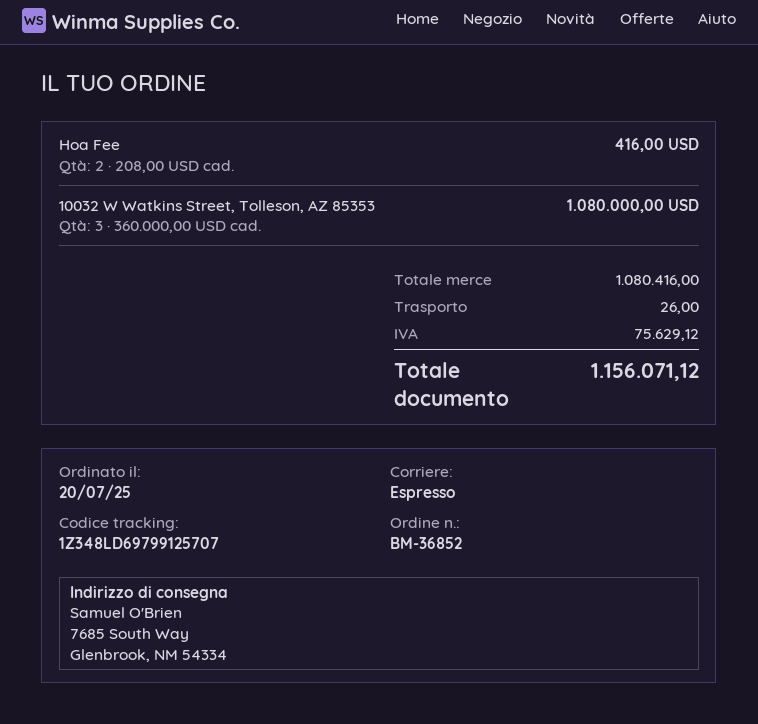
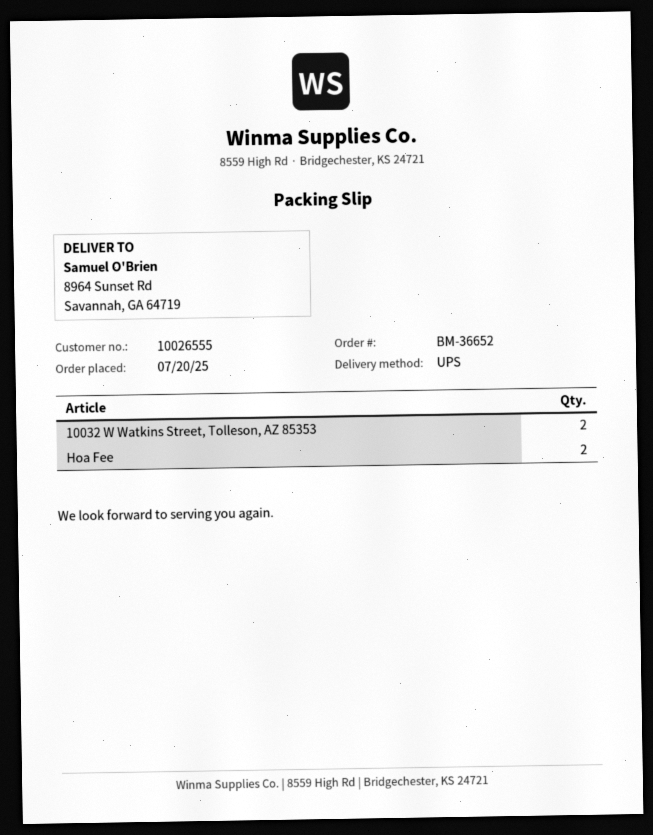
order number: BM-36852 -> BM-36652
shipping method: express -> UPS
ship to: 7685 South Way, Glenbrook, NM 54334 -> 8964 Sunset Rd, Savannah, GA 64719
10032 W Watkins Street, Tolleson, AZ 85353: 3 -> 2

